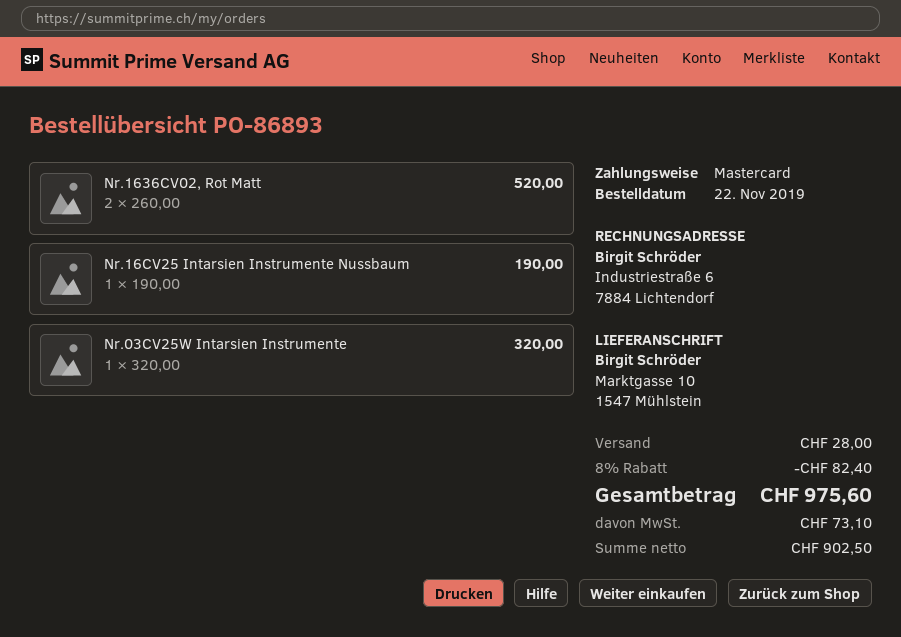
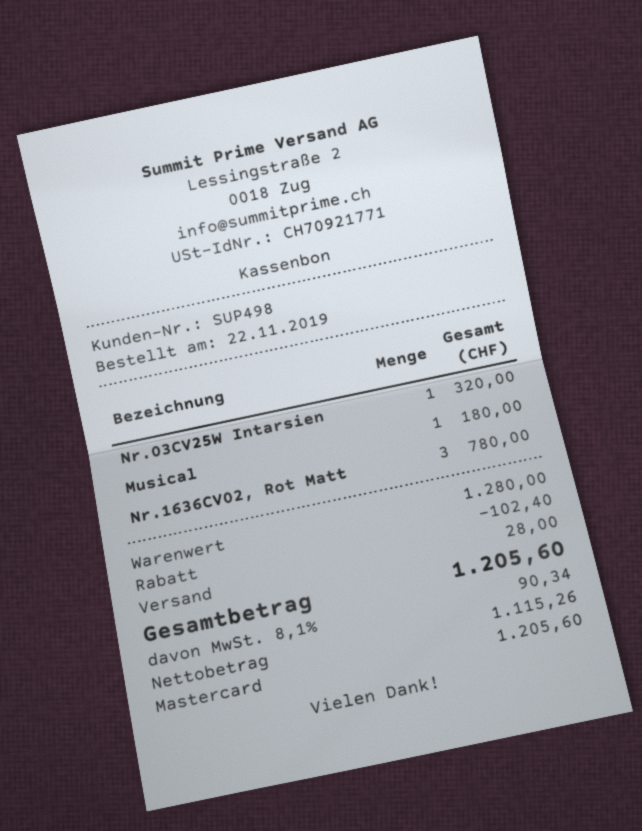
Nr.1636CV02, Rot Matt: 2 for 520.00 -> 3 for 780.00
Nr.16CV25 Intarsien Instrumente Nussbaum: 1 for 190.00 -> none
Musical: none -> 1 for 180.00
discount: 82.40 -> 102.40
net: 902.50 -> 1115.26
tax: 73.10 -> 90.34
total: 975.60 -> 1205.60

